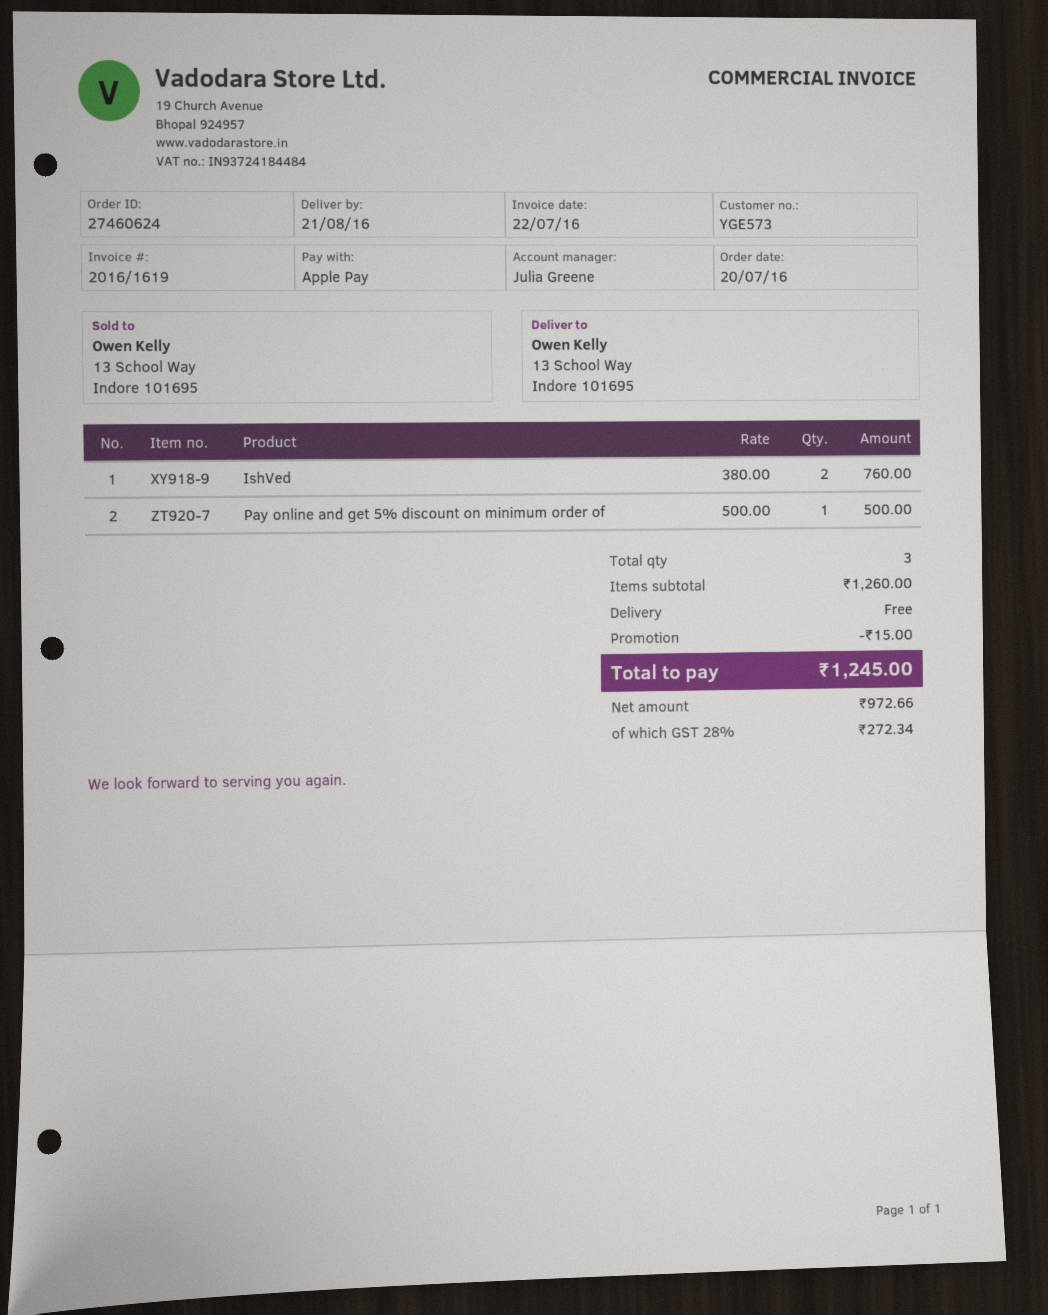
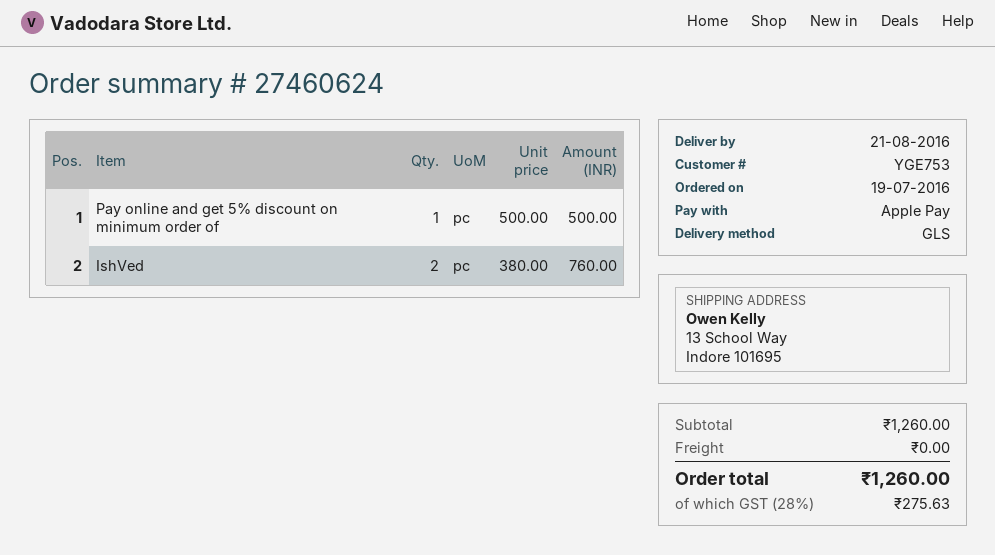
order date: 2016-07-20 -> 2016-07-19
customer number: YGE573 -> YGE753
discount: 15.00 -> none
tax: 28% = 272.34 -> 28% = 275.63
total: 1245.00 -> 1260.00

